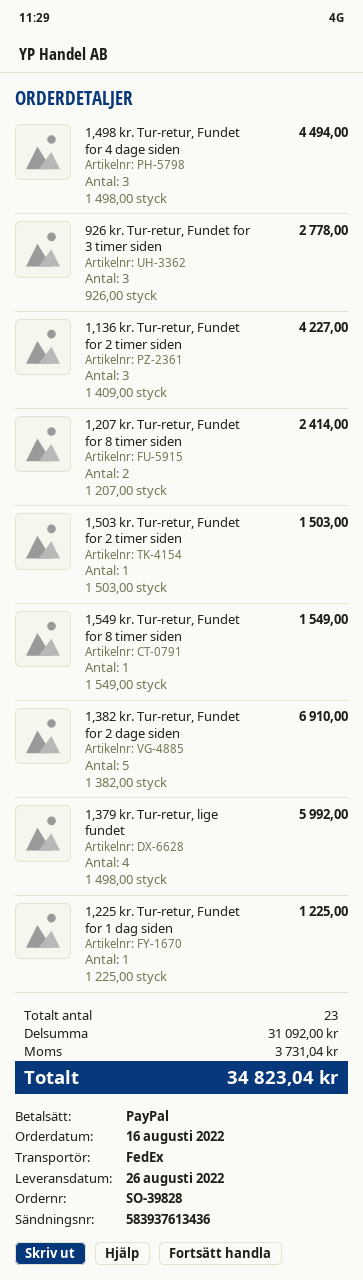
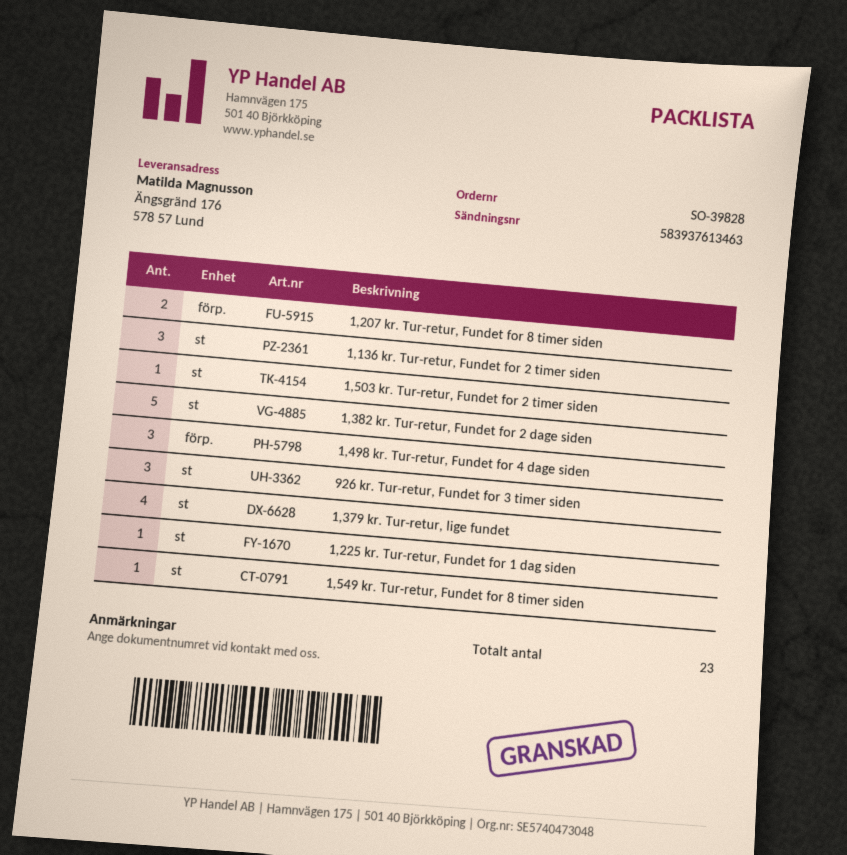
tracking number: 583937613436 -> 583937613463

